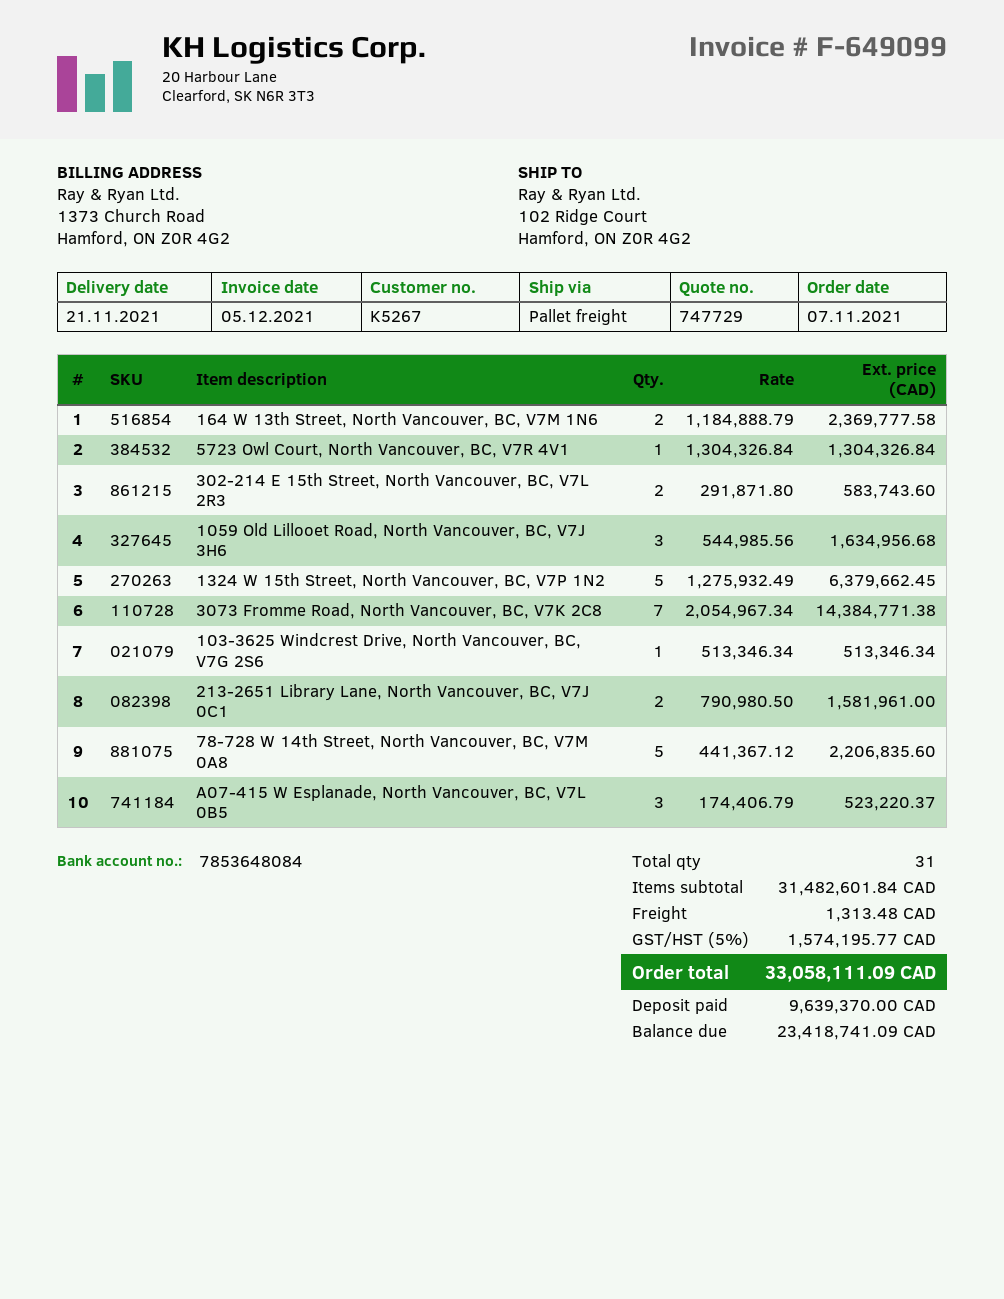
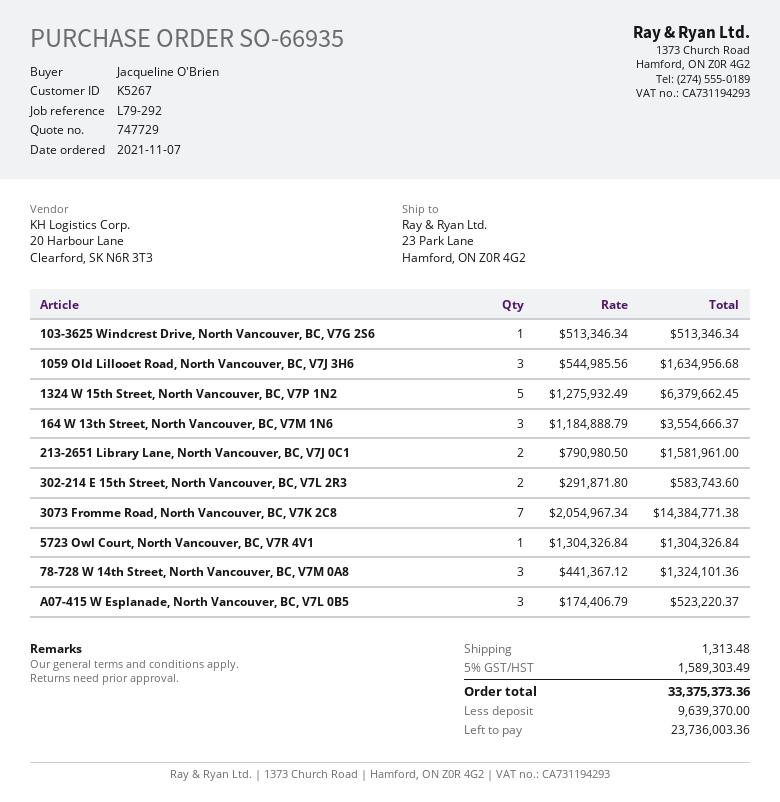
ship to: 102 Ridge Court, Hamford, ON Z0R 4G2 -> 23 Park Lane, Hamford, ON Z0R 4G2
164 W 13th Street, North Vancouver, BC, V7M 1N6: 2 x 1184888.79 = 2369777.58 -> 3 x 1184888.79 = 3554666.37
78-728 W 14th Street, North Vancouver, BC, V7M 0A8: 5 x 441367.12 = 2206835.60 -> 3 x 441367.12 = 1324101.36
tax: 5% = 1574195.77 -> 5% = 1589303.49
total: 33058111.09 -> 33375373.36
balance: 23418741.09 -> 23736003.36

